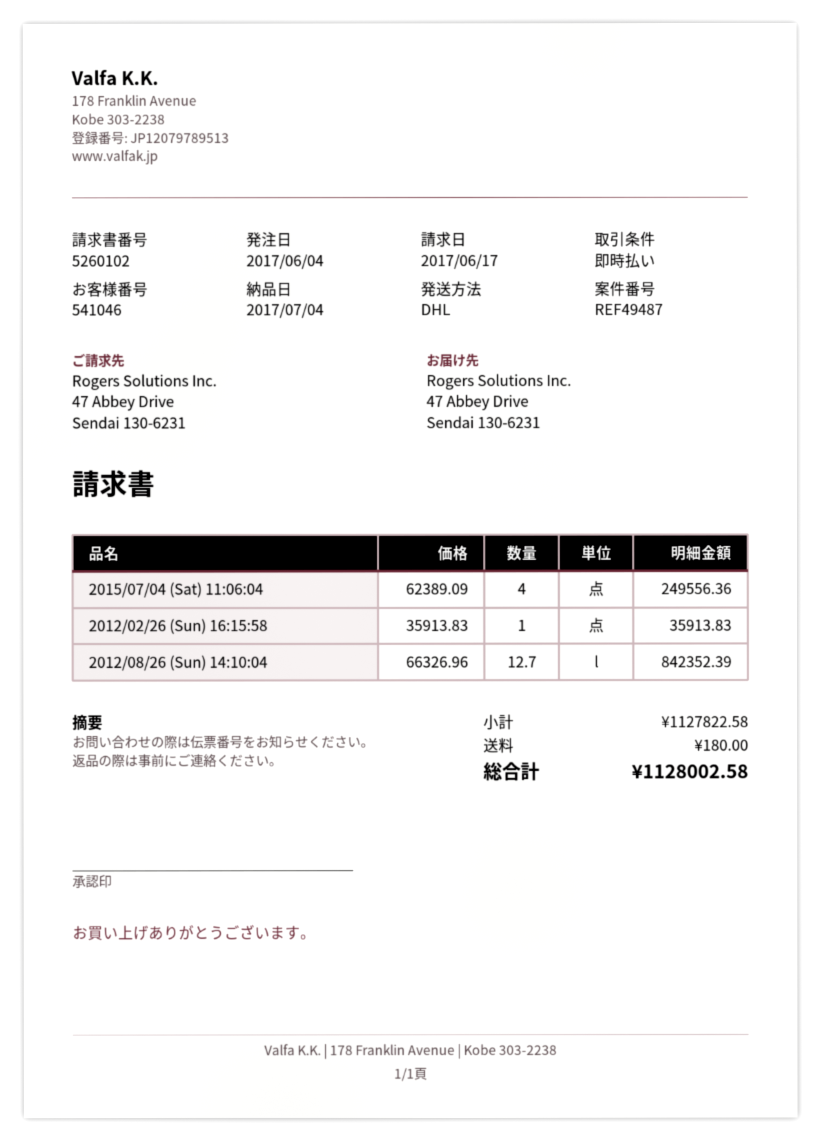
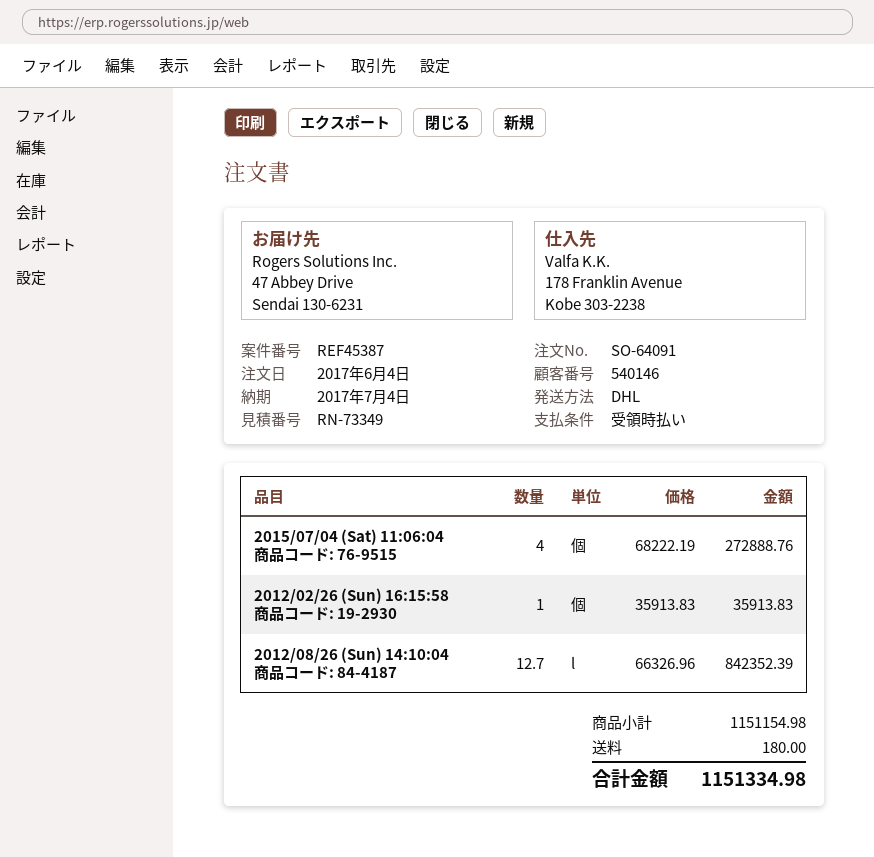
customer number: 541046 -> 540146
reference: REF49487 -> REF45387
2015/07/04 (Sat) 11:06:04: 4 x 62389.09 = 249556.36 -> 4 x 68222.19 = 272888.76
subtotal: 1127822.58 -> 1151154.98
total: 1128002.58 -> 1151334.98

